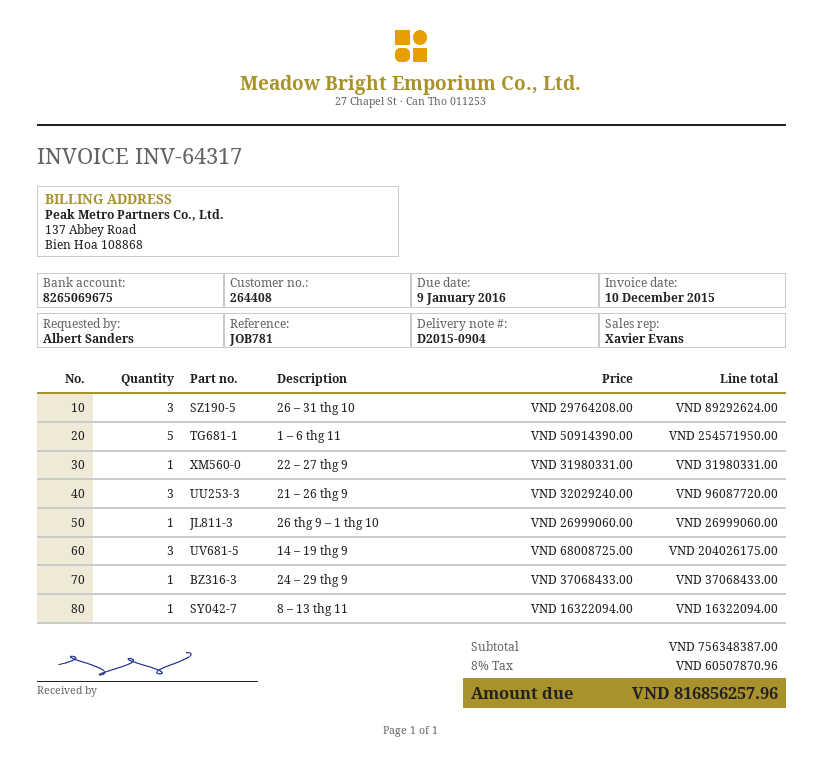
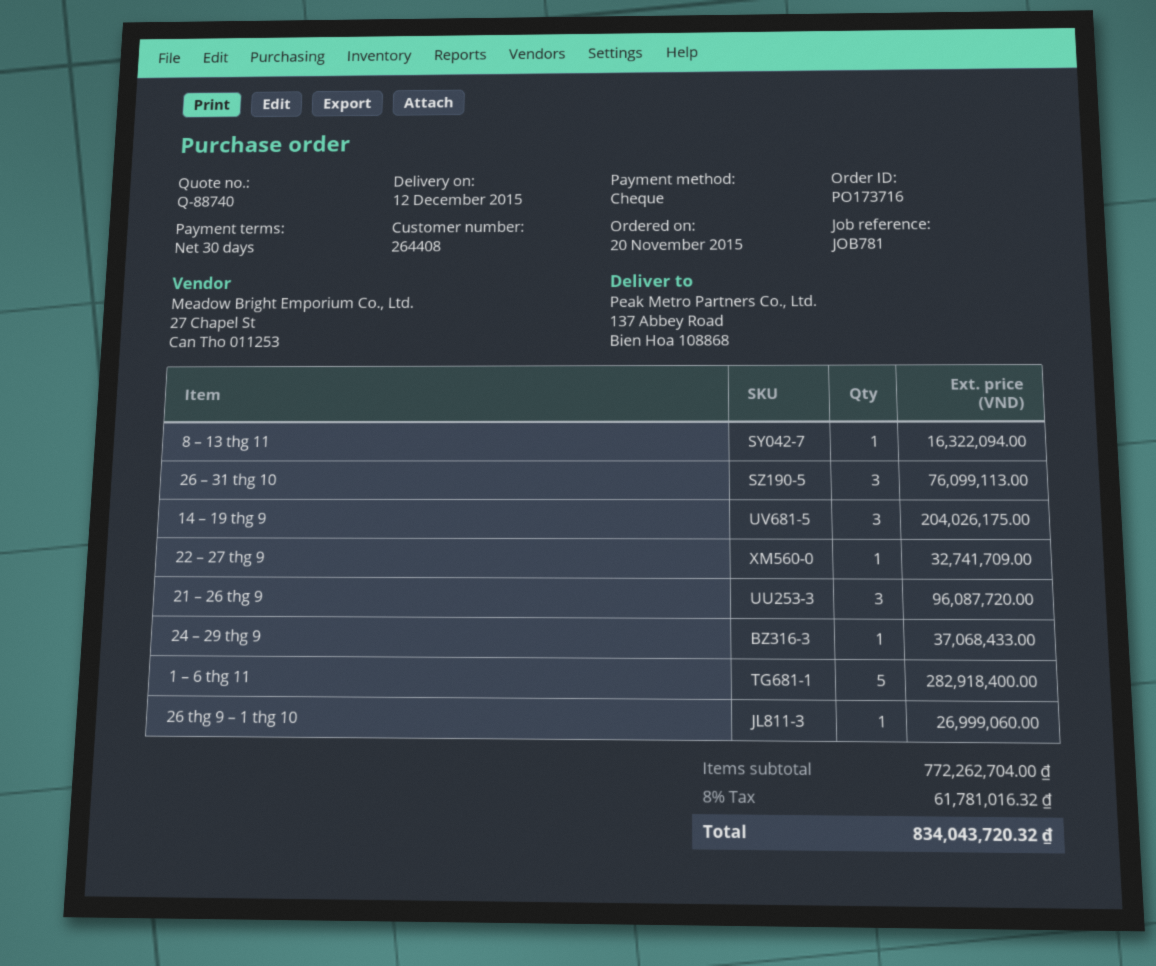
26 – 31 thg 10: 3 for 89292624.00 -> 3 for 76099113.00
1 – 6 thg 11: 5 for 254571950.00 -> 5 for 282918400.00
22 – 27 thg 9: 1 for 31980331.00 -> 1 for 32741709.00
subtotal: 756348387.00 -> 772262704.00
tax: 8% = 60507870.96 -> 8% = 61781016.32
total: 816856257.96 -> 834043720.32

